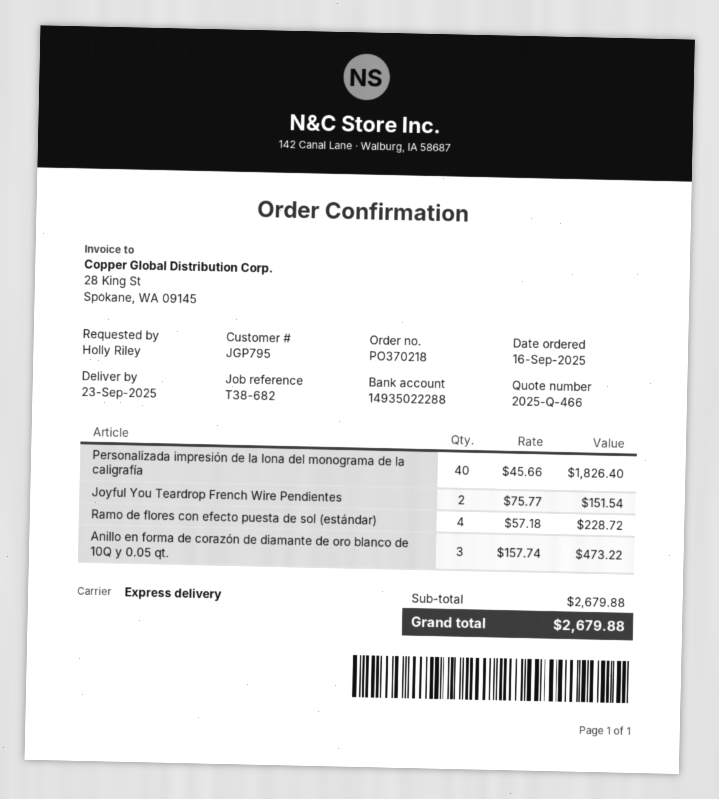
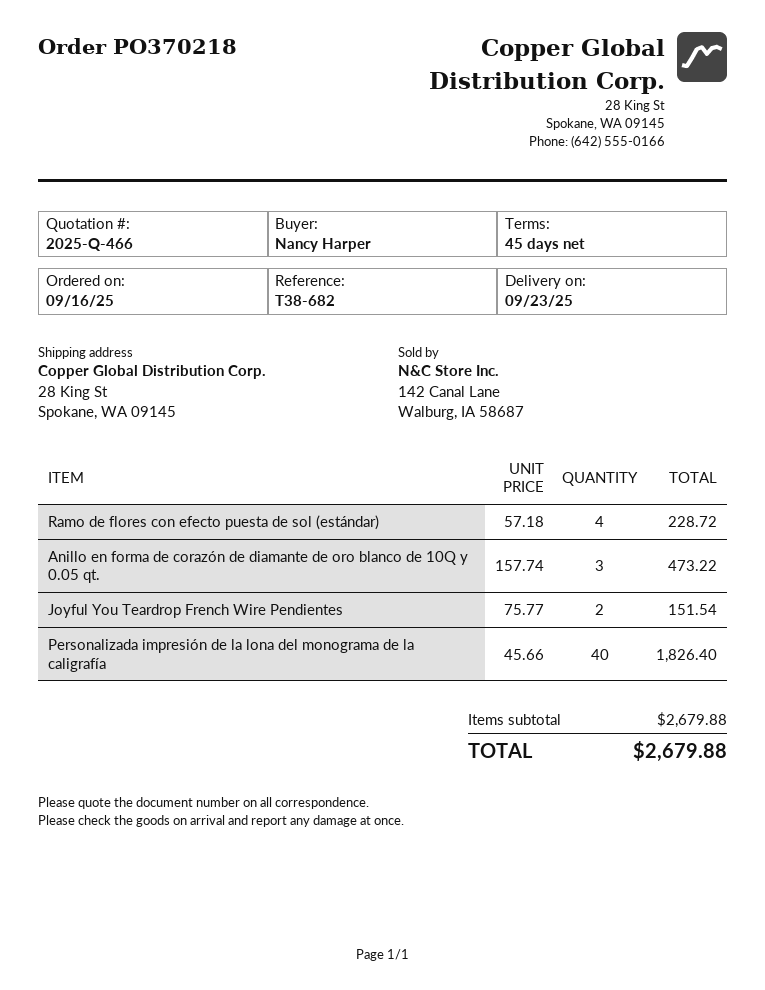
ordered by: Holly Riley -> Nancy Harper

